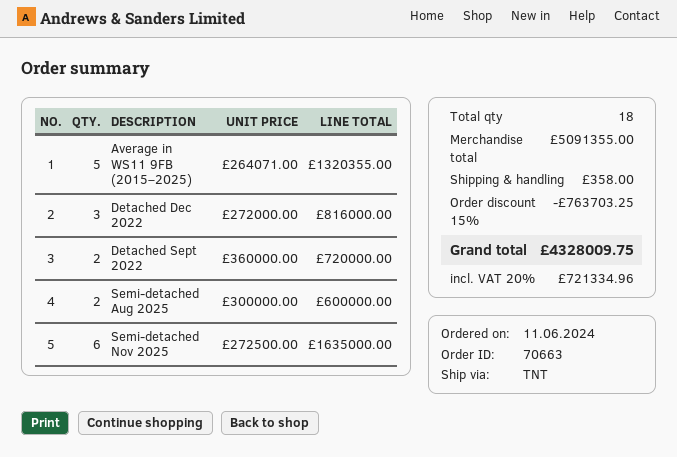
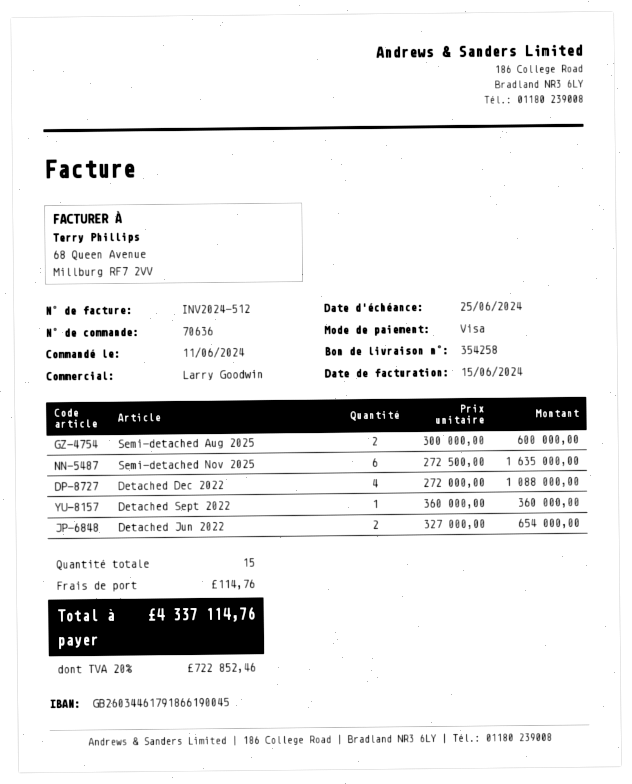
order number: 70663 -> 70636
Average in WS11 9FB (2015–2025): 5 x 264071.00 = 1320355.00 -> none
Detached Dec 2022: 3 x 272000.00 = 816000.00 -> 4 x 272000.00 = 1088000.00
Detached Sept 2022: 2 x 360000.00 = 720000.00 -> 1 x 360000.00 = 360000.00
Detached Jun 2022: none -> 2 x 327000.00 = 654000.00
total quantity: 18 -> 15
discount: 15% = 763703.25 -> none
shipping: 358.00 -> 114.76
tax: 20% = 721334.96 -> 20% = 722852.46
total: 4328009.75 -> 4337114.76

